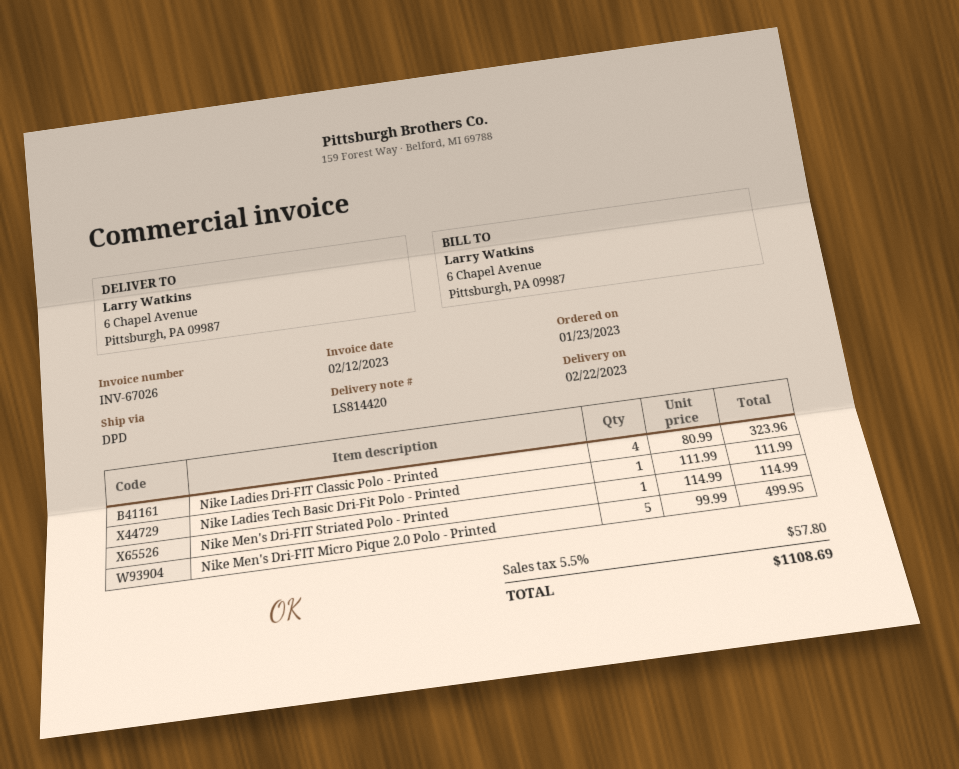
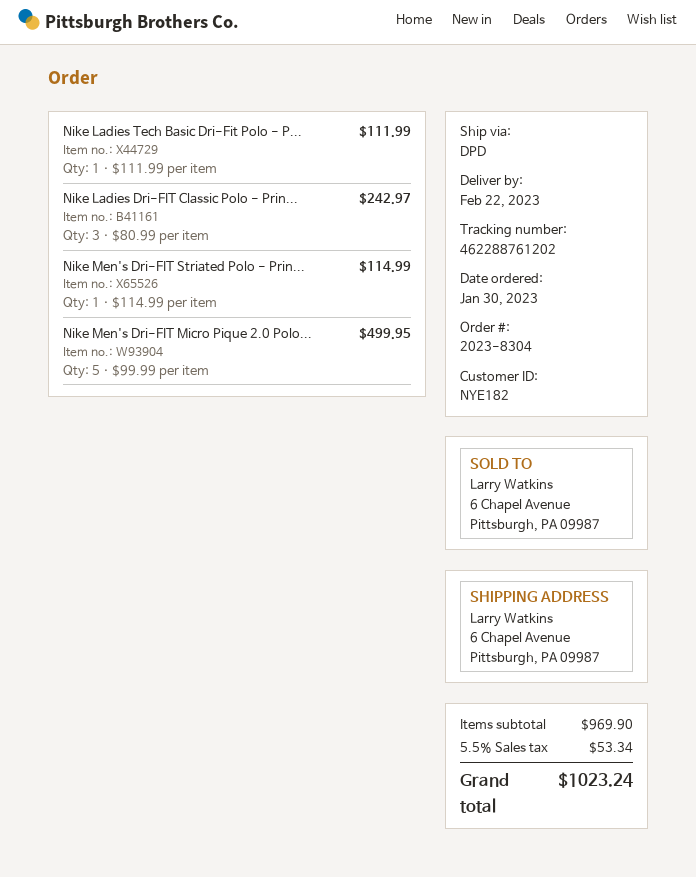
order date: 2023-01-23 -> 2023-01-30
Nike Ladies Dri-FIT Classic Polo - Printed: 4 x 80.99 = 323.96 -> 3 x 80.99 = 242.97
tax: 5.5% = 57.80 -> 5.5% = 53.34
total: 1108.69 -> 1023.24

